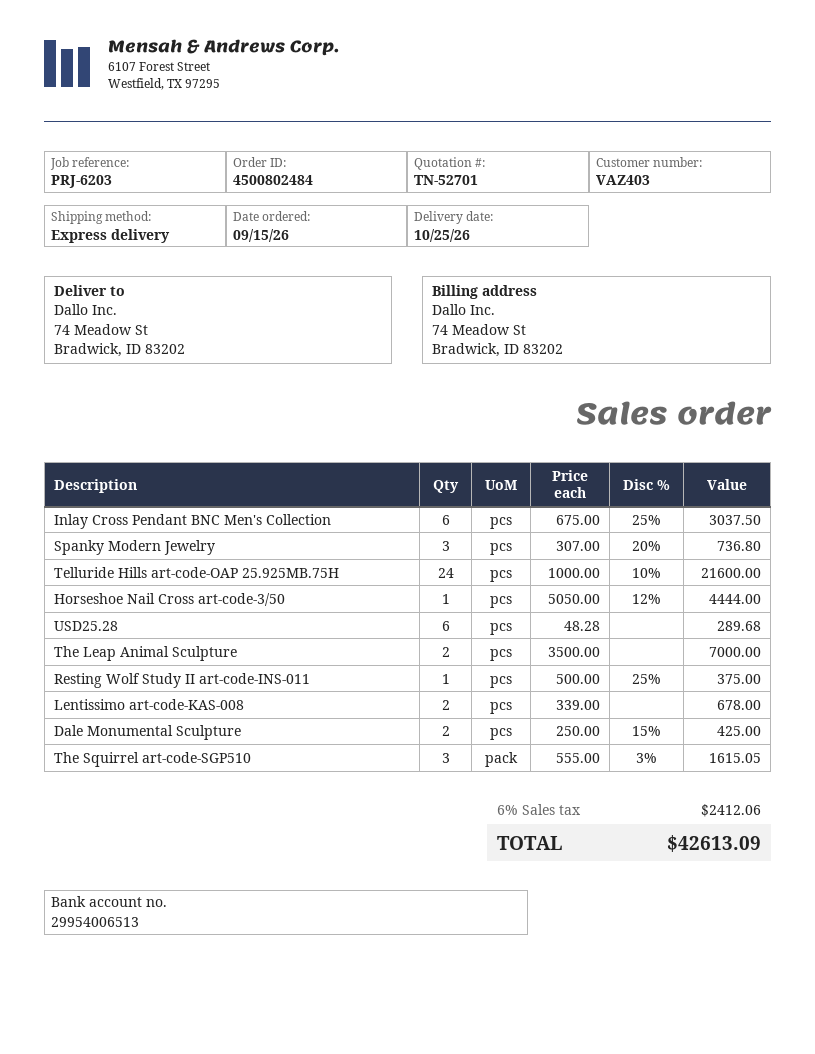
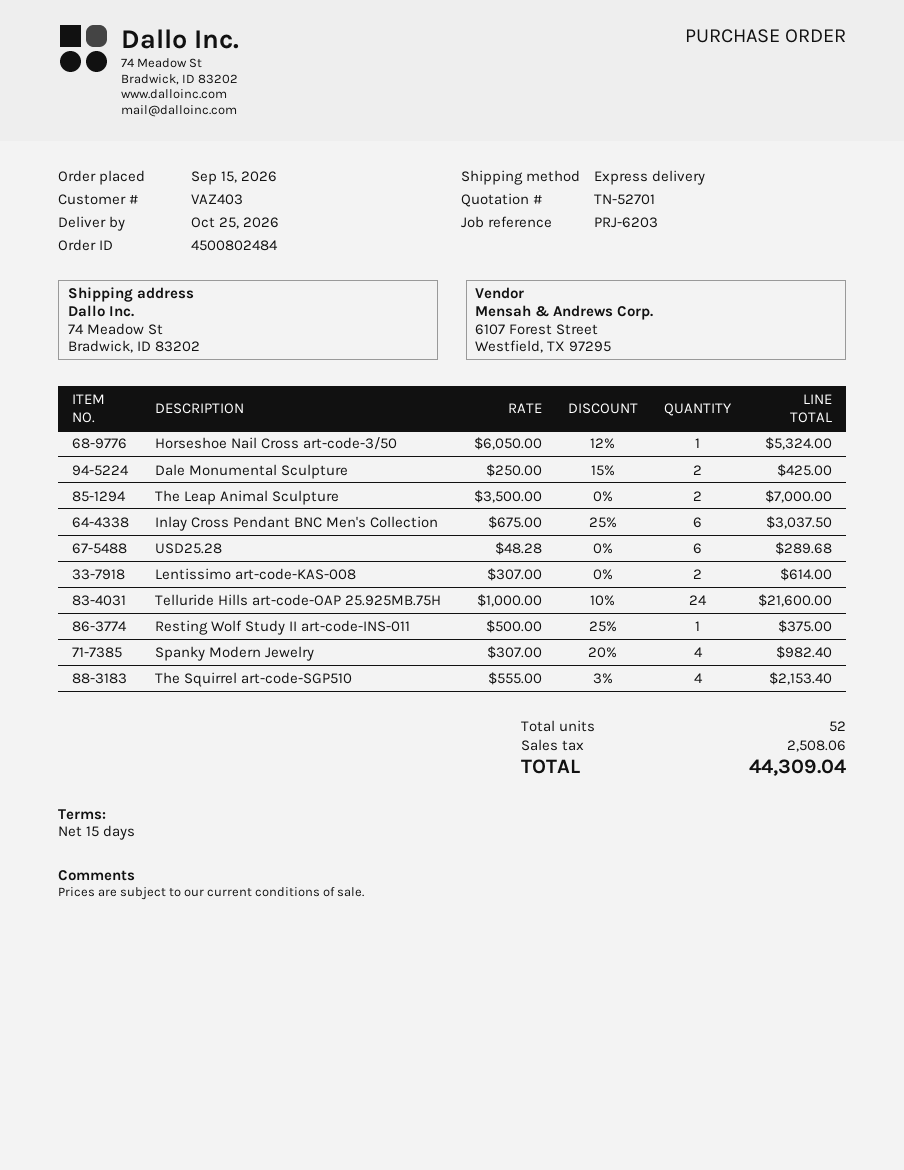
Spanky Modern Jewelry: 3 x 307.00 - 20% = 736.80 -> 4 x 307.00 - 20% = 982.40
Horseshoe Nail Cross art-code-3/50: 1 x 5050.00 - 12% = 4444.00 -> 1 x 6050.00 - 12% = 5324.00
Lentissimo art-code-KAS-008: 2 x 339.00 = 678.00 -> 2 x 307.00 = 614.00
The Squirrel art-code-SGP510: 3 x 555.00 - 3% = 1615.05 -> 4 x 555.00 - 3% = 2153.40
tax: 2412.06 -> 2508.06
total: 42613.09 -> 44309.04

